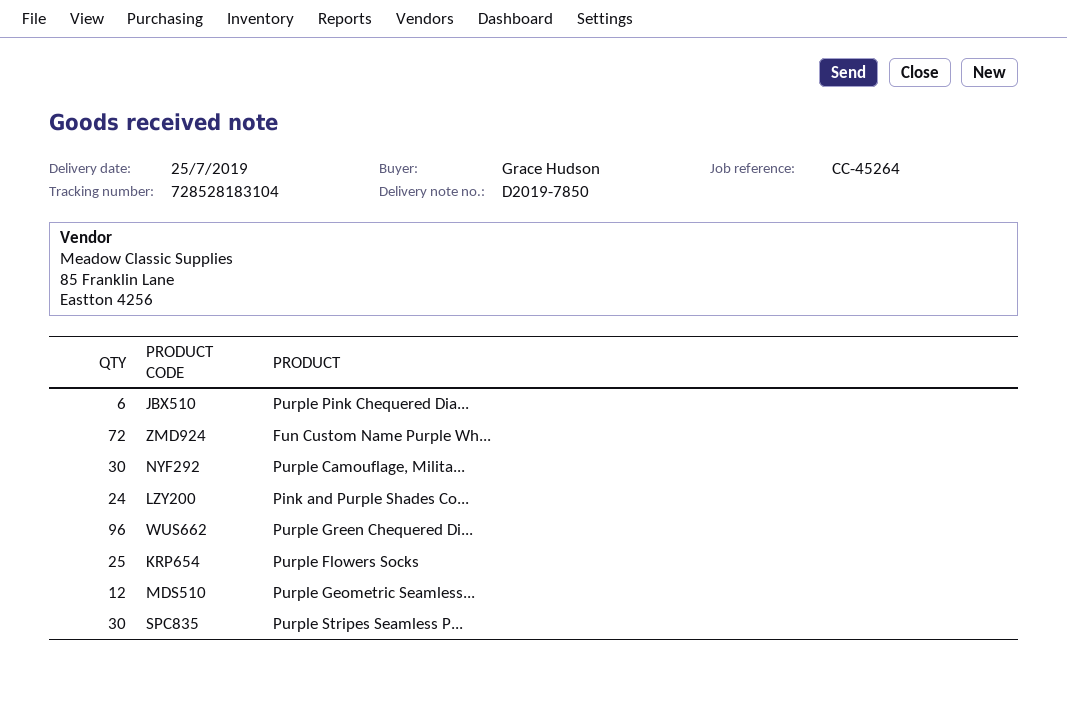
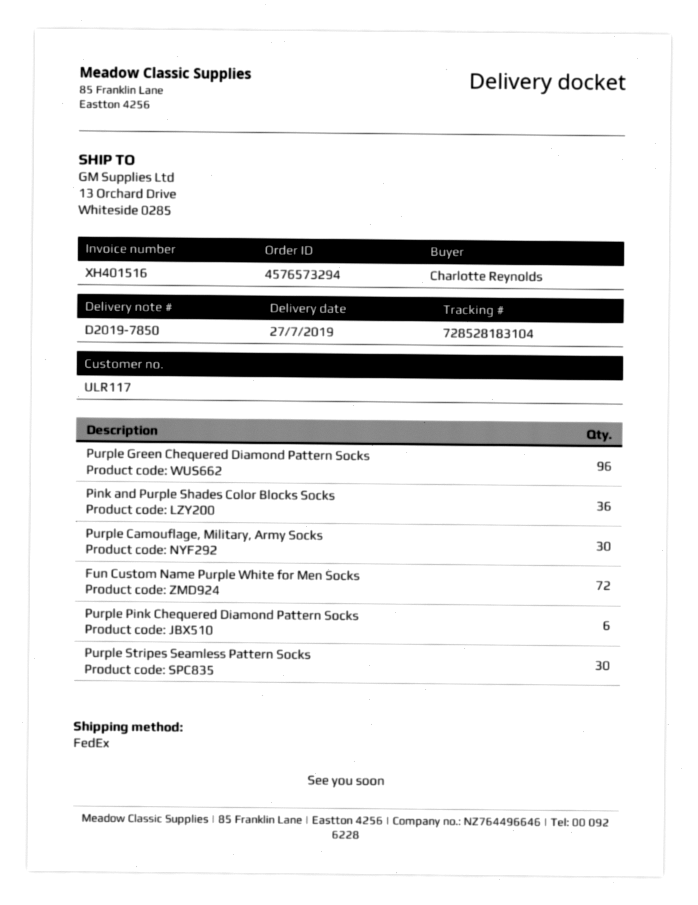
delivery date: 2019-07-25 -> 2019-07-27
ordered by: Grace Hudson -> Charlotte Reynolds
Pink and Purple Shades Co...: 24 -> 36
Purple Flowers Socks: 25 -> none
Purple Geometric Seamless...: 12 -> none

